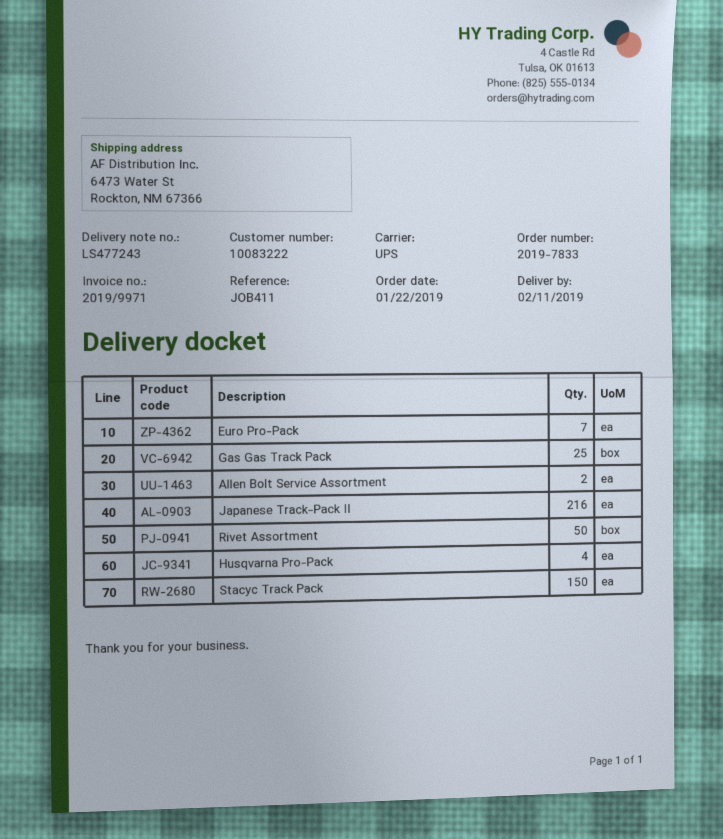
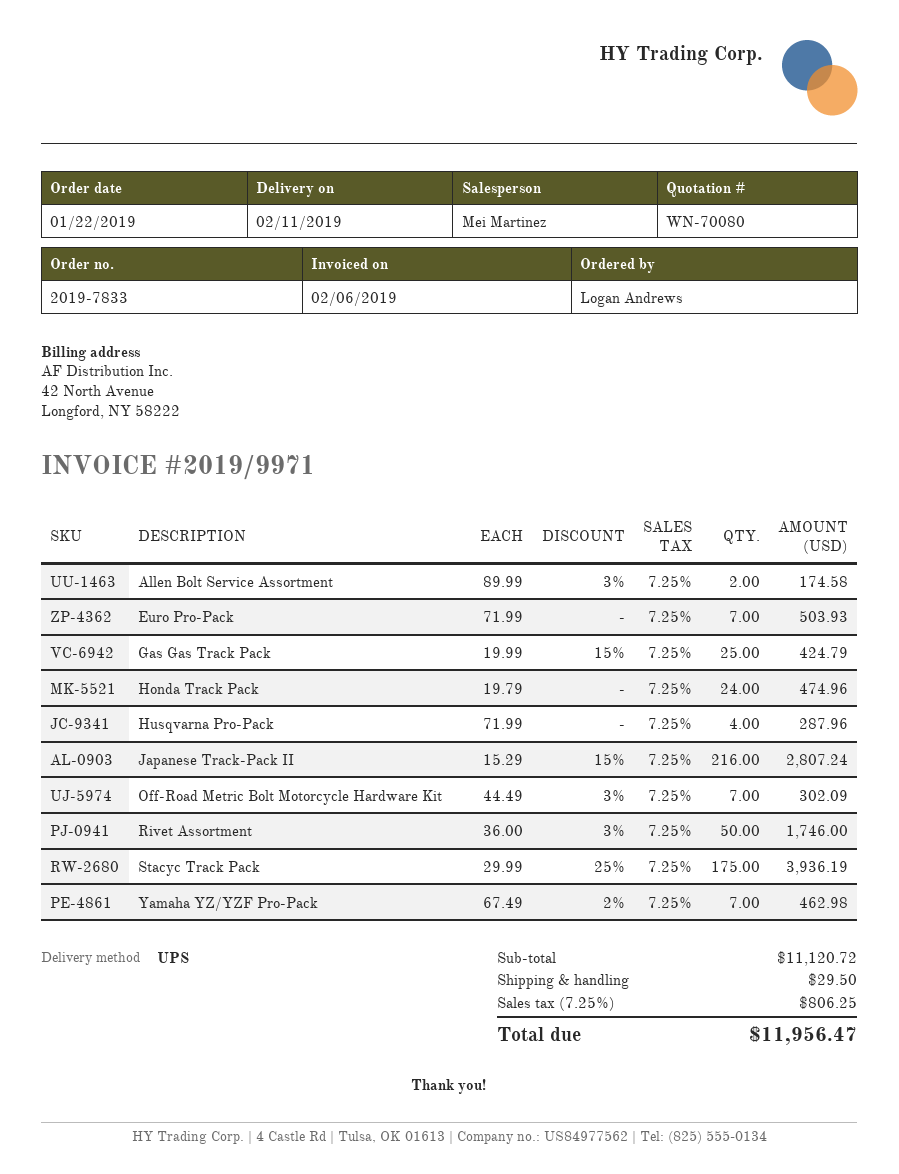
Stacyc Track Pack: 150 -> 175
Honda Track Pack: none -> 24
Off-Road Metric Bolt Motorcycle Hardware Kit: none -> 7
Yamaha YZ/YZF Pro-Pack: none -> 7

